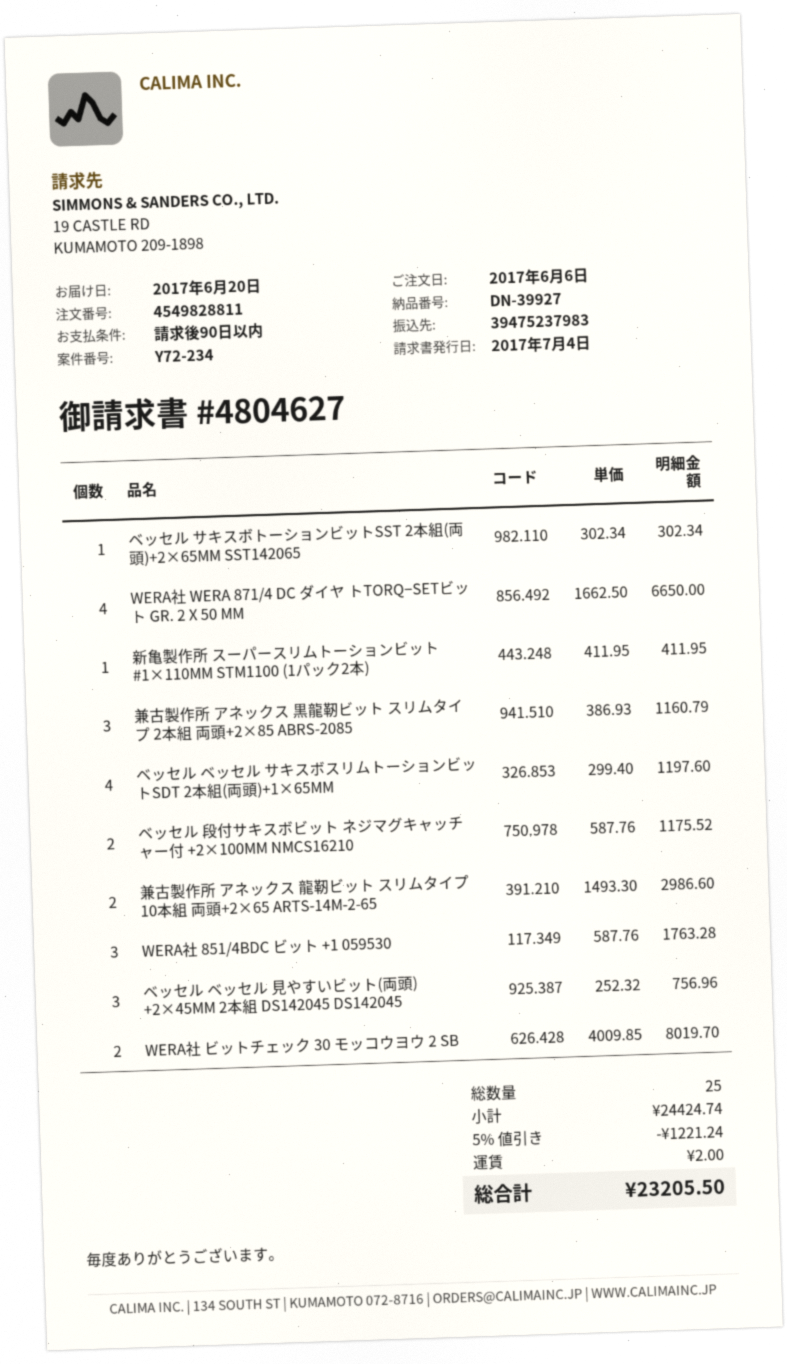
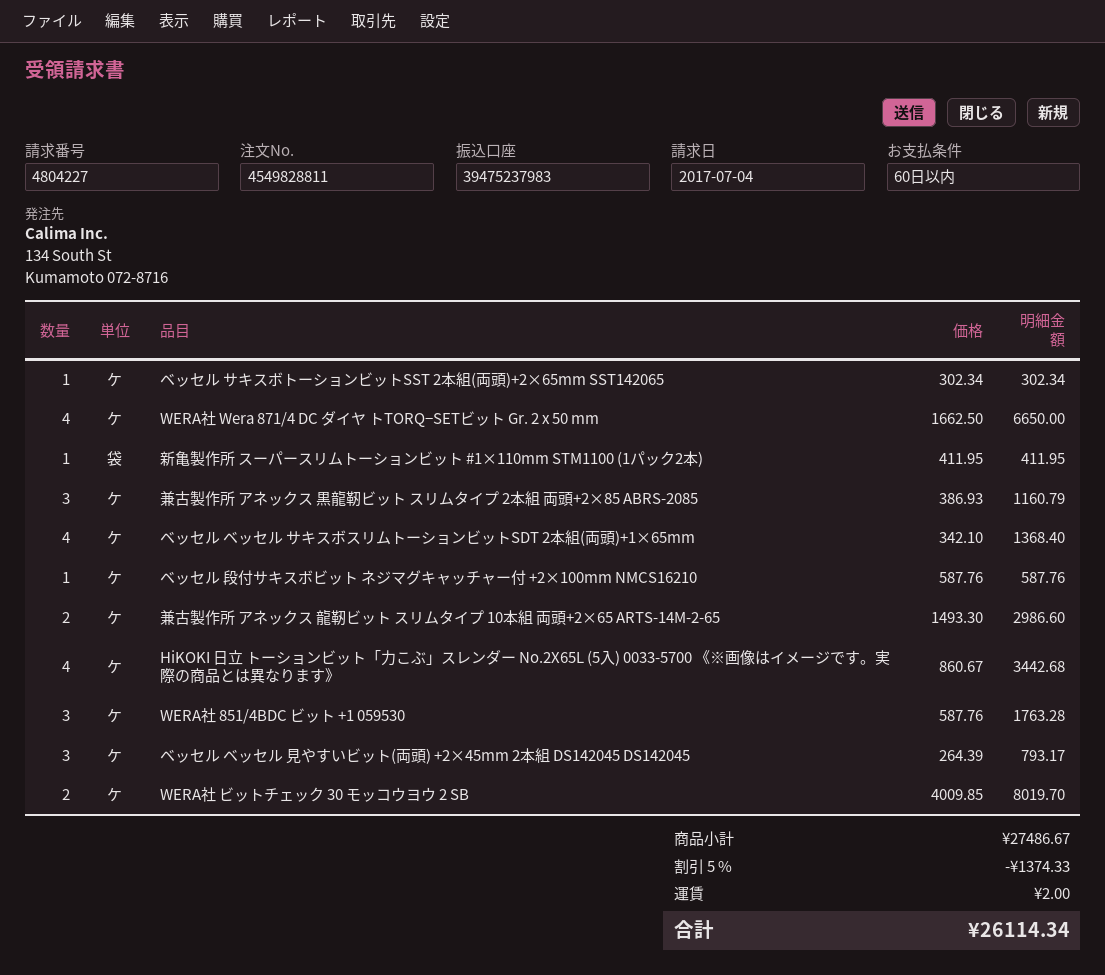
invoice number: 4804627 -> 4804227
payment terms: 90 days -> 60 days
ベッセル ベッセル サキスボスリムトーションビットSDT 2本組(両頭)+1×65MM: 4 x 299.40 = 1197.60 -> 4 x 342.10 = 1368.40
ベッセル 段付サキスボビット ネジマグキャッチャー付 +2×100MM NMCS16210: 2 x 587.76 = 1175.52 -> 1 x 587.76 = 587.76
ベッセル ベッセル 見やすいビット(両頭) +2×45MM 2本組 DS142045 DS142045: 3 x 252.32 = 756.96 -> 3 x 264.39 = 793.17
HiKOKI 日立 トーションビット「力こぶ」スレンダー No.2X65L (5入) 0033-5700 《※画像はイメージです。実際の商品とは異なります》: none -> 4 x 860.67 = 3442.68
subtotal: 24424.74 -> 27486.67
discount: 5% = 1221.24 -> 5% = 1374.33
total: 23205.50 -> 26114.34

